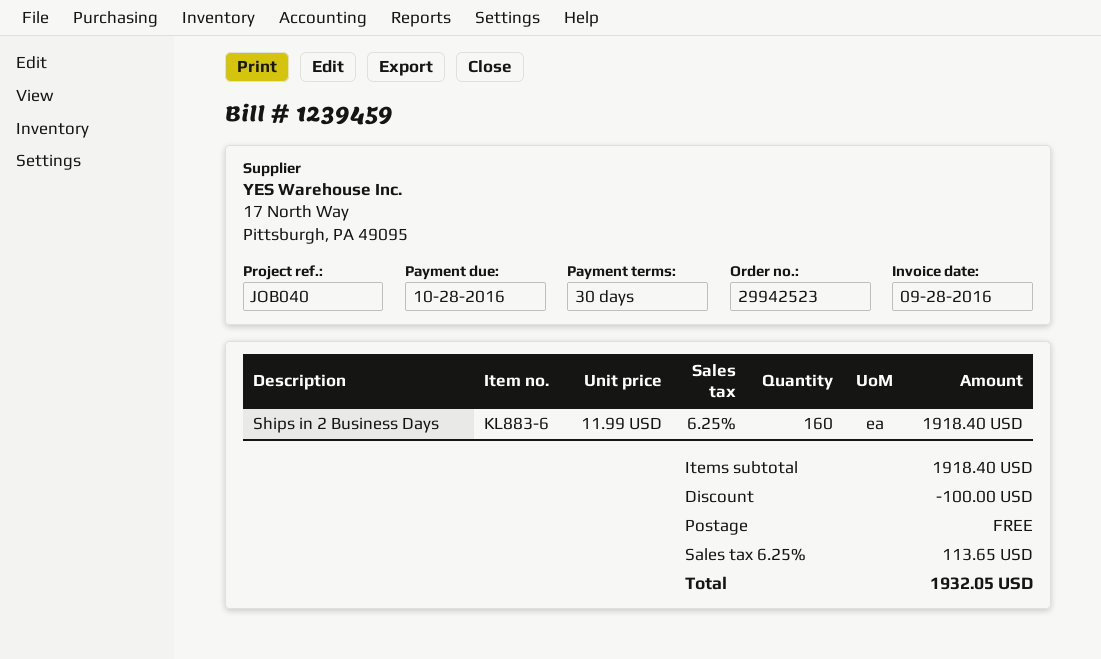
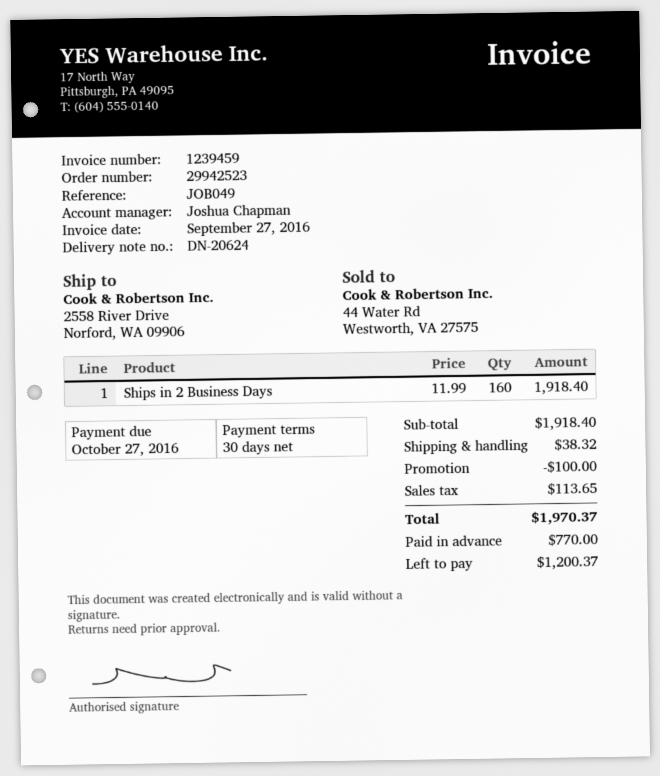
invoice date: 2016-09-28 -> 2016-09-27
due date: 2016-10-28 -> 2016-10-27
reference: JOB040 -> JOB049
shipping: 0.00 -> 38.32
total: 1932.05 -> 1970.37

